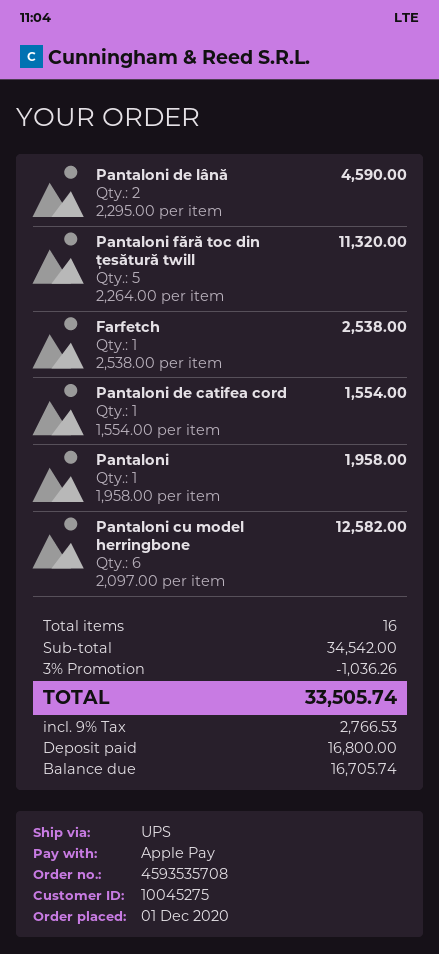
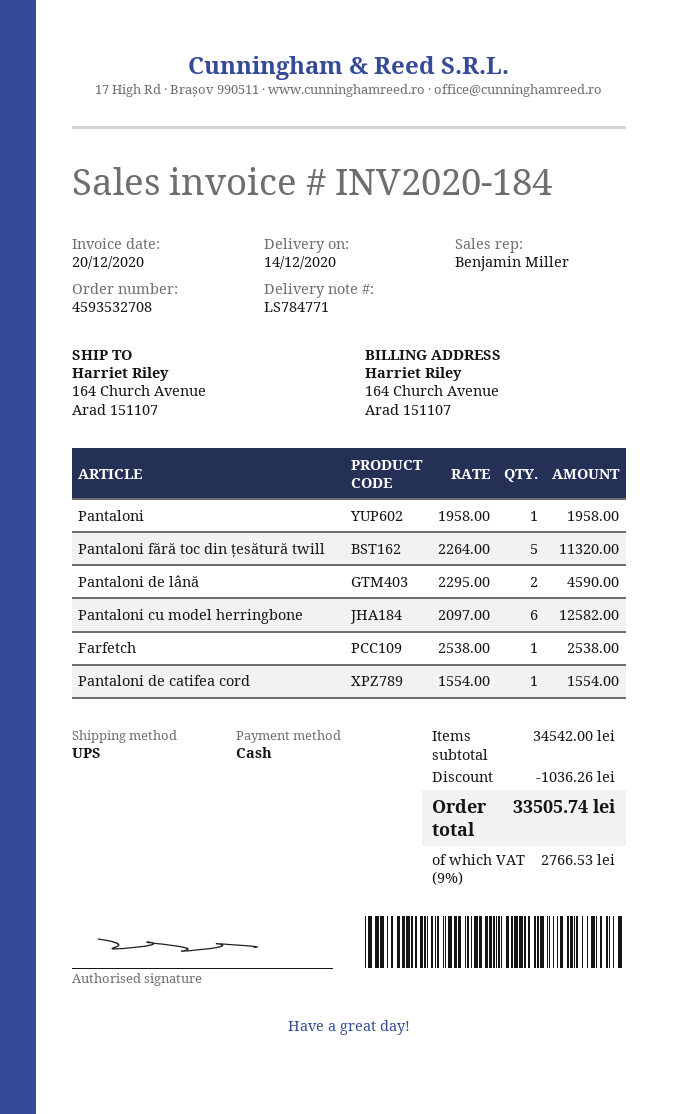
order number: 4593535708 -> 4593532708
payment method: Apple Pay -> cash

